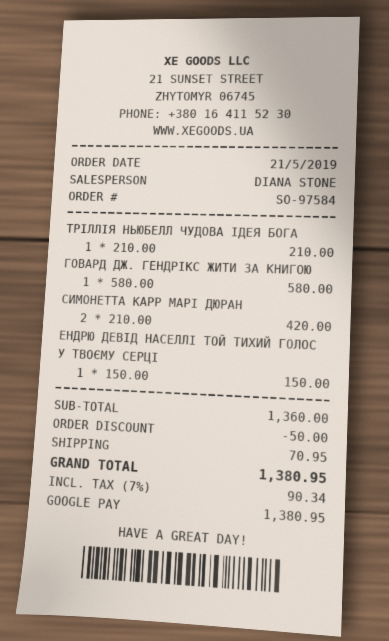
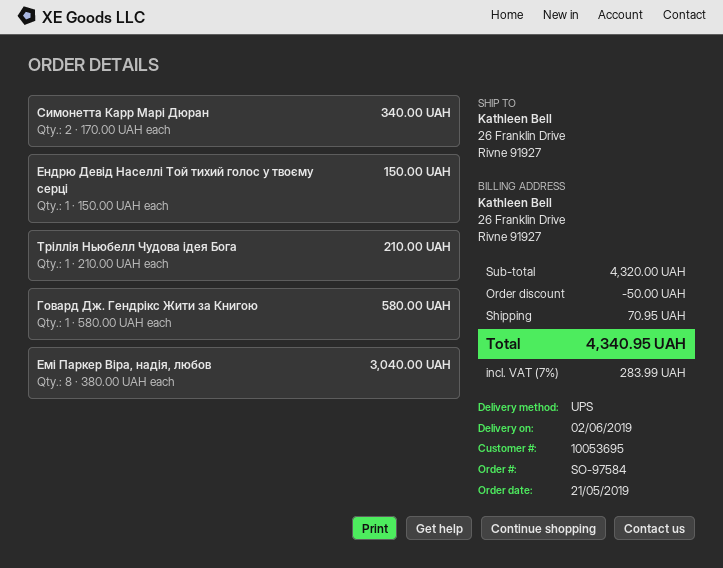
СИМОНЕТТА КАРР МАРІ ДЮРАН: 2 x 210.00 = 420.00 -> 2 x 170.00 = 340.00
Емі Паркер Віра, надія, любов: none -> 8 x 380.00 = 3040.00
subtotal: 1360.00 -> 4320.00
tax: 7% = 90.34 -> 7% = 283.99
total: 1380.95 -> 4340.95

